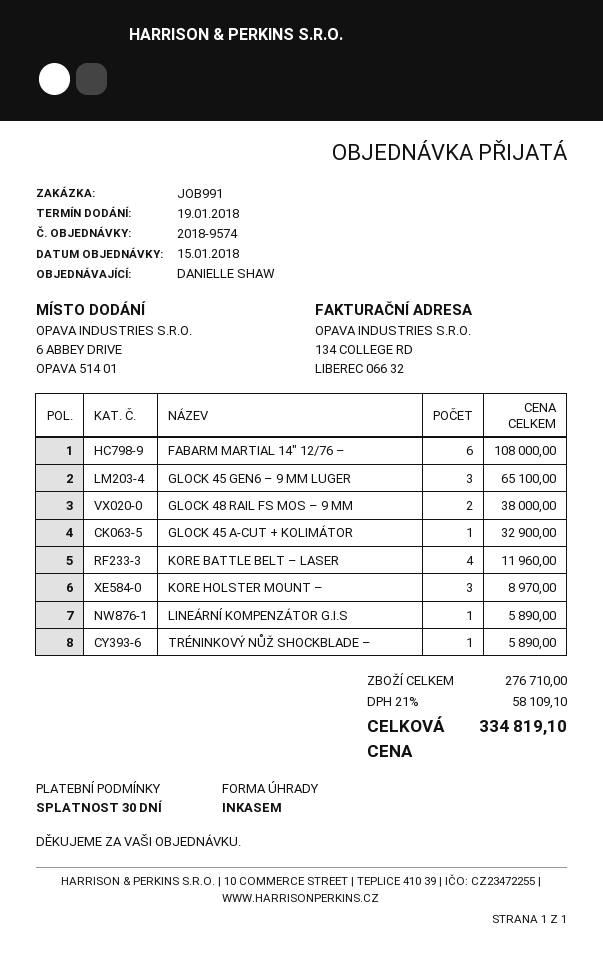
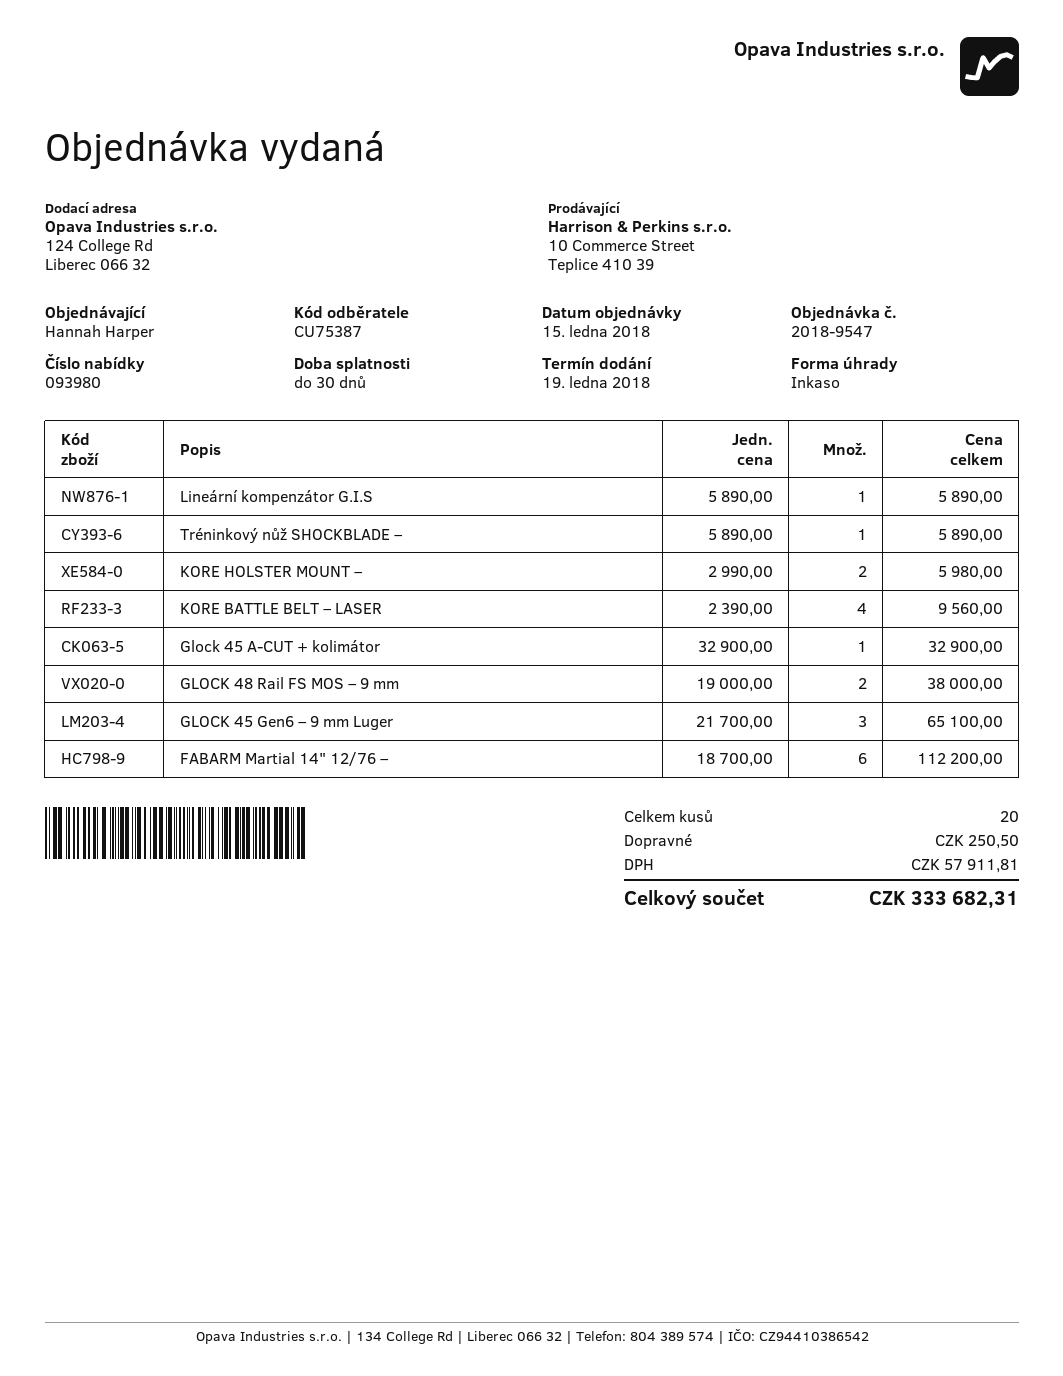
order number: 2018-9574 -> 2018-9547
ordered by: DANIELLE SHAW -> Hannah Harper
ship to: 6 ABBEY DRIVE, OPAVA 514 01 -> 124 College Rd, Liberec 066 32
FABARM MARTIAL 14" 12/76 –: 6 for 108000.00 -> 6 for 112200.00
KORE BATTLE BELT – LASER: 4 for 11960.00 -> 4 for 9560.00
KORE HOLSTER MOUNT –: 3 for 8970.00 -> 2 for 5980.00
shipping: none -> 250.50
tax: 58109.10 -> 57911.81
total: 334819.10 -> 333682.31

